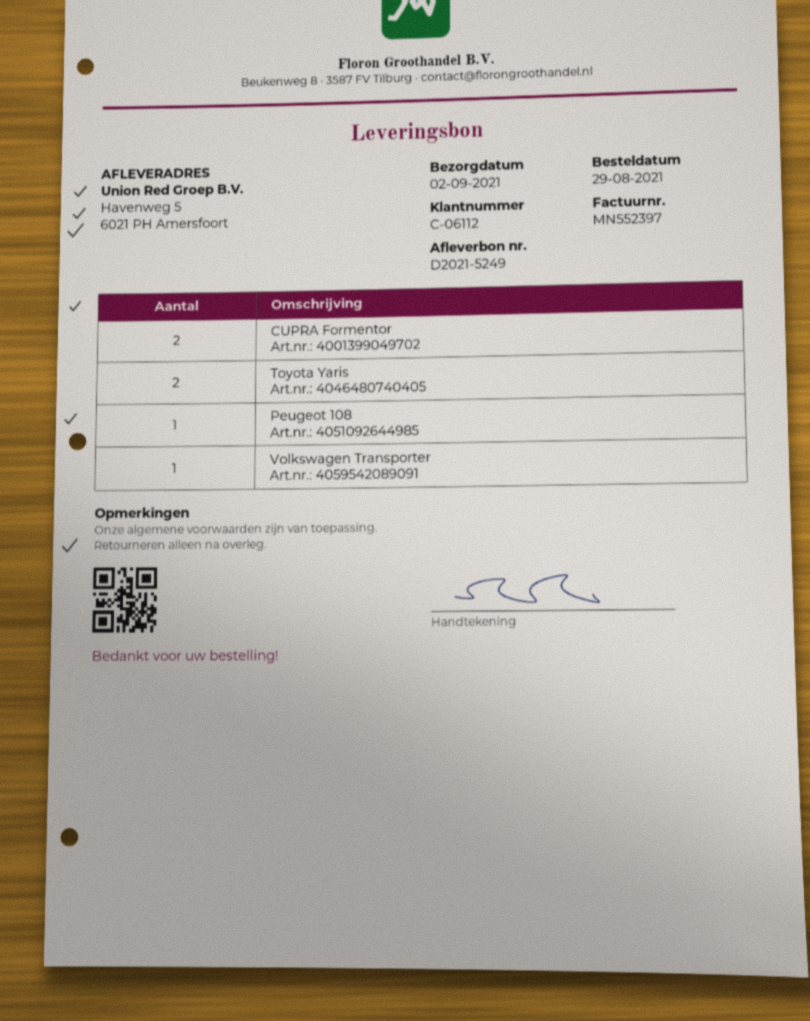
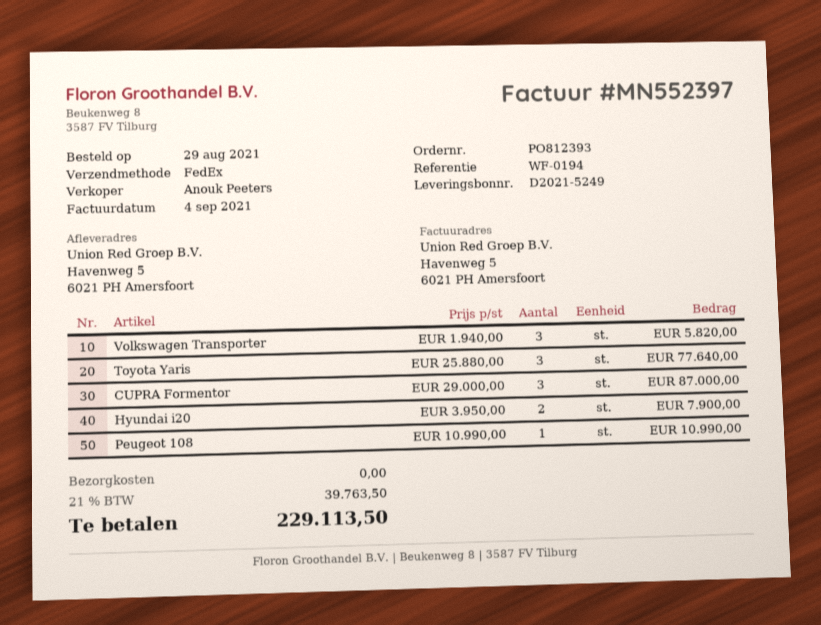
CUPRA Formentor: 2 -> 3
Toyota Yaris: 2 -> 3
Volkswagen Transporter: 1 -> 3
Hyundai i20: none -> 2

